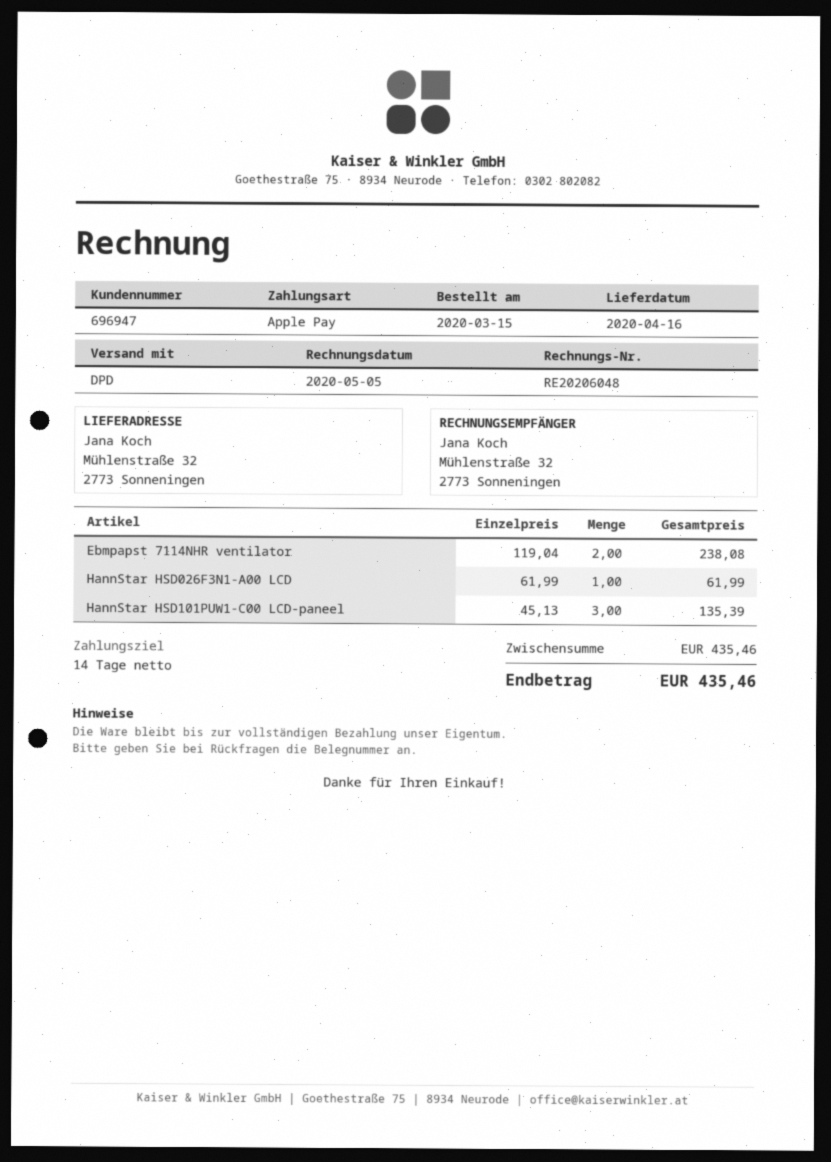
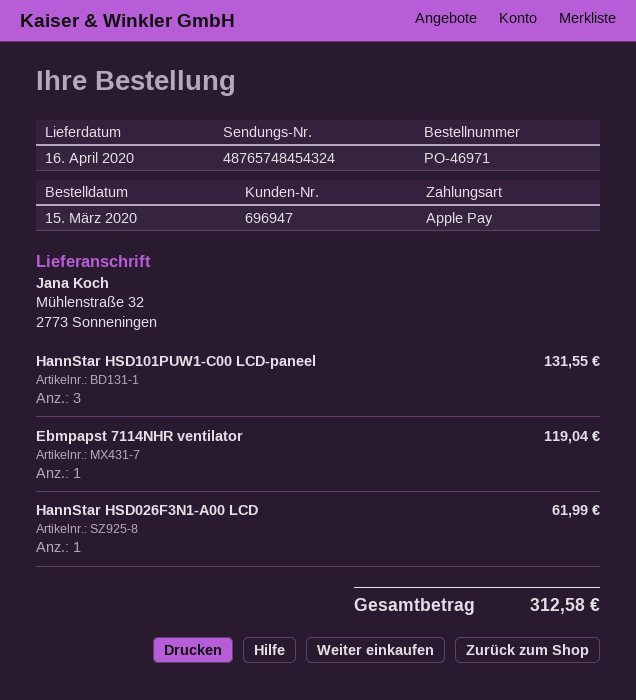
Ebmpapst 7114NHR ventilator: 2 for 238.08 -> 1 for 119.04
HannStar HSD101PUW1-C00 LCD-paneel: 3 for 135.39 -> 3 for 131.55
total: 435.46 -> 312.58

